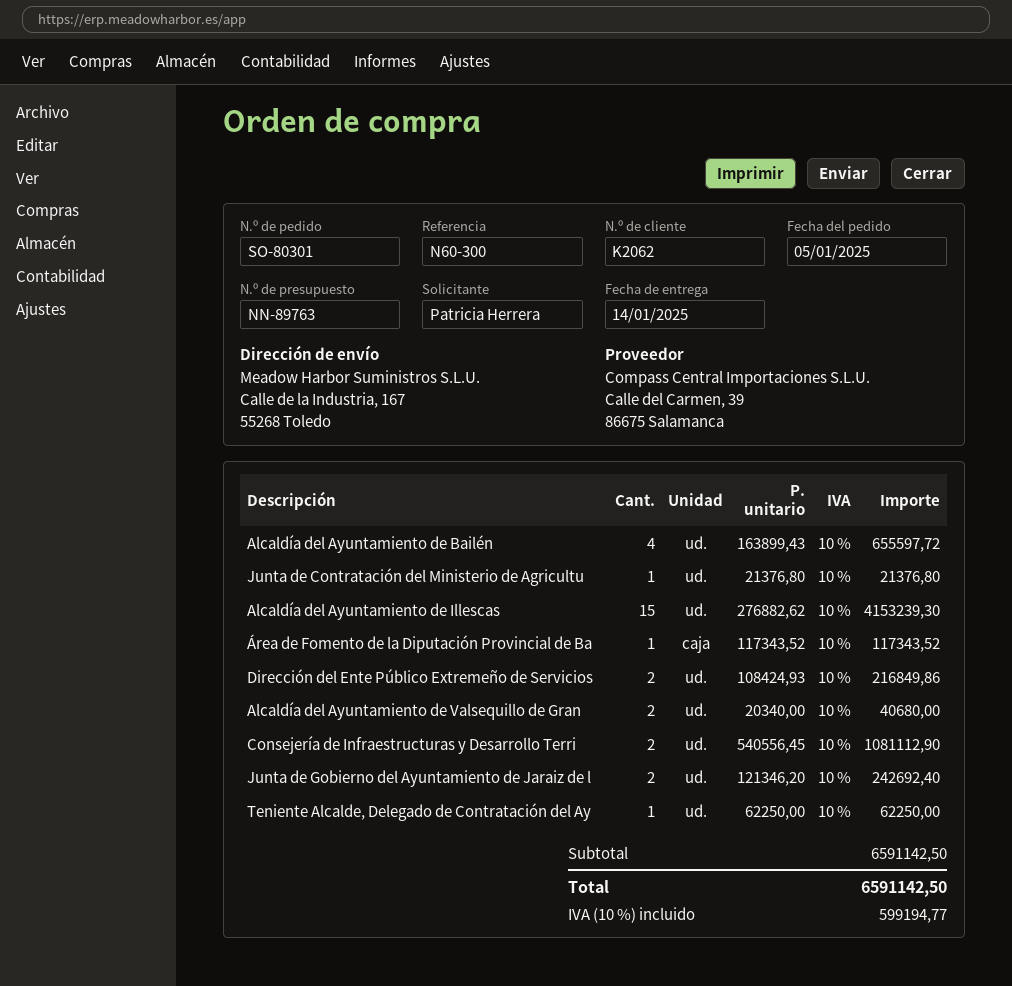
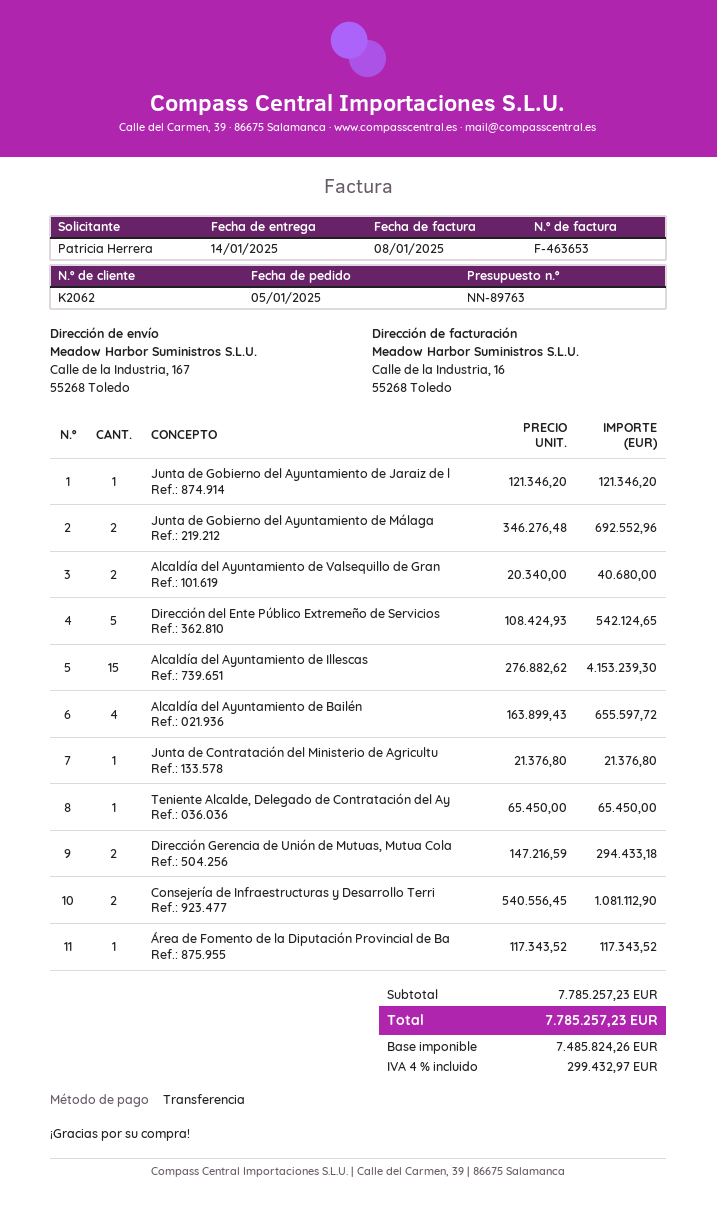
Dirección del Ente Público Extremeño de Servicios: 2 x 108424.93 = 216849.86 -> 5 x 108424.93 = 542124.65
Junta de Gobierno del Ayuntamiento de Jaraiz de l: 2 x 121346.20 = 242692.40 -> 1 x 121346.20 = 121346.20
Teniente Alcalde, Delegado de Contratación del Ay: 1 x 62250.00 = 62250.00 -> 1 x 65450.00 = 65450.00
Junta de Gobierno del Ayuntamiento de Málaga: none -> 2 x 346276.48 = 692552.96
Dirección Gerencia de Unión de Mutuas, Mutua Cola: none -> 2 x 147216.59 = 294433.18
subtotal: 6591142.50 -> 7785257.23
tax: 10% = 599194.77 -> 4% = 299432.97
total: 6591142.50 -> 7785257.23

